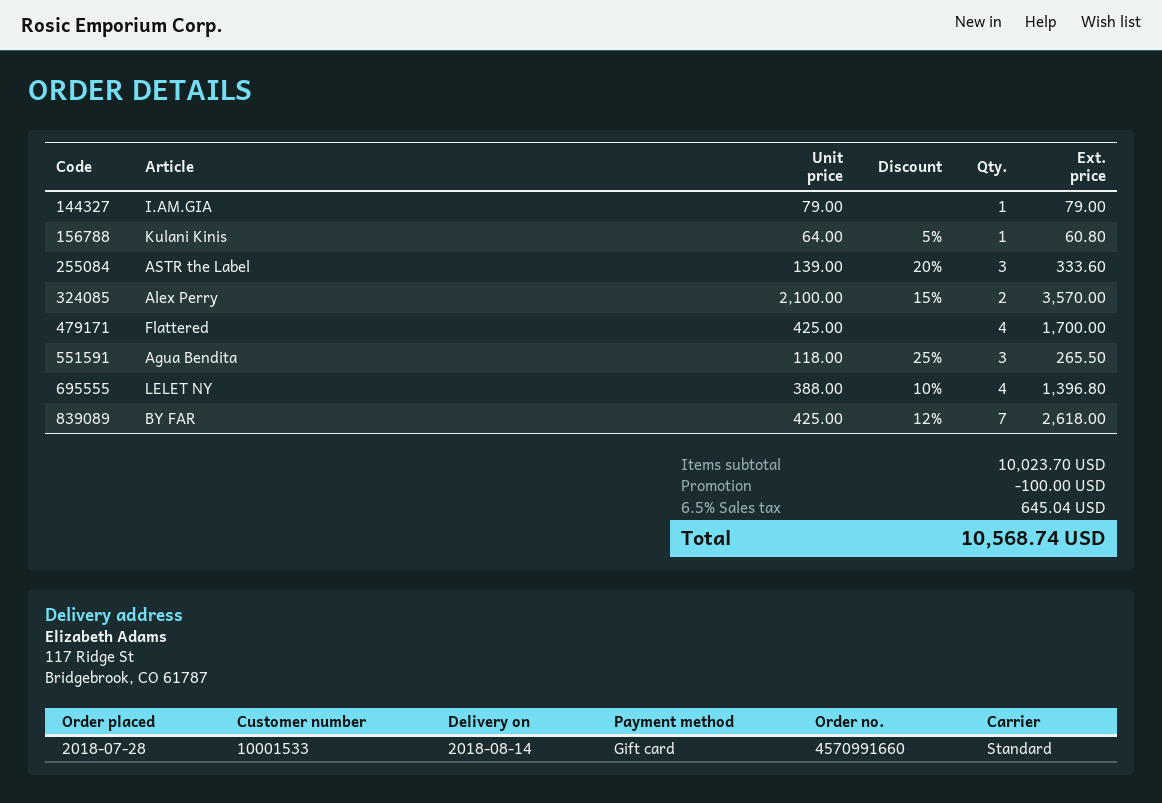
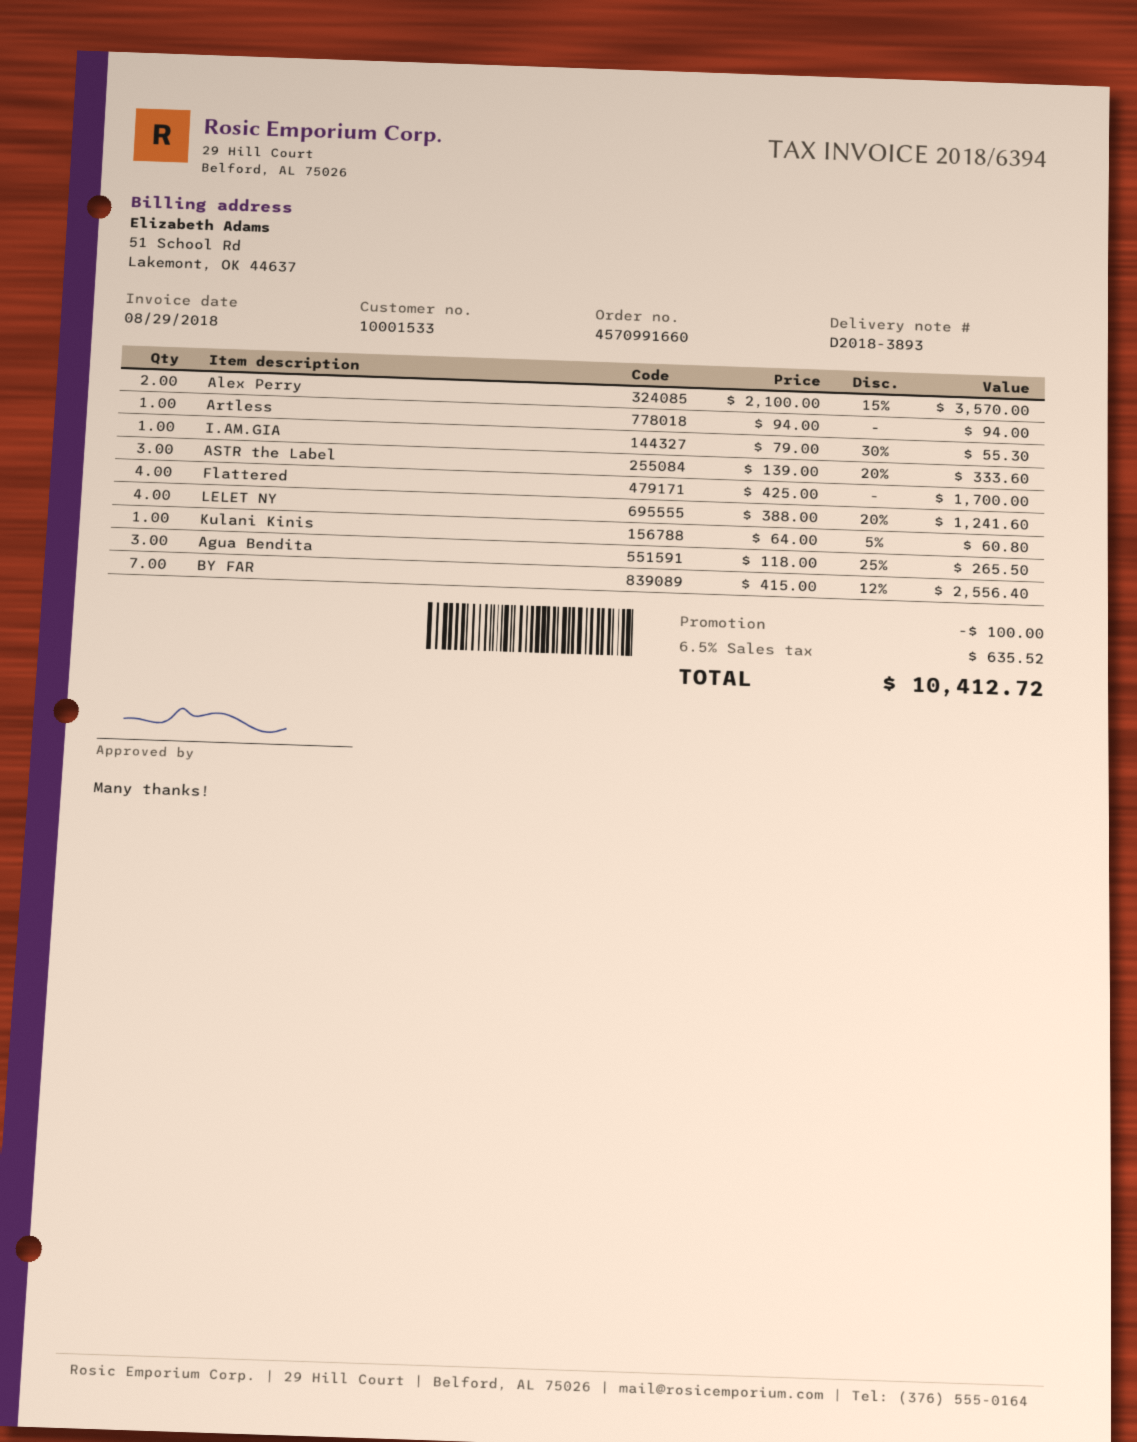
I.AM.GIA: 1 x 79.00 = 79.00 -> 1 x 79.00 - 30% = 55.30
LELET NY: 4 x 388.00 - 10% = 1396.80 -> 4 x 388.00 - 20% = 1241.60
BY FAR: 7 x 425.00 - 12% = 2618.00 -> 7 x 415.00 - 12% = 2556.40
Artless: none -> 1 x 94.00 = 94.00
tax: 6.5% = 645.04 -> 6.5% = 635.52
total: 10568.74 -> 10412.72

